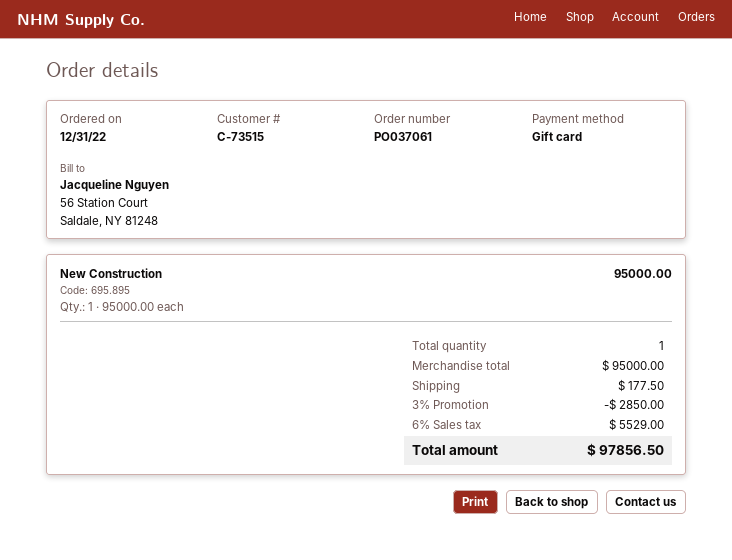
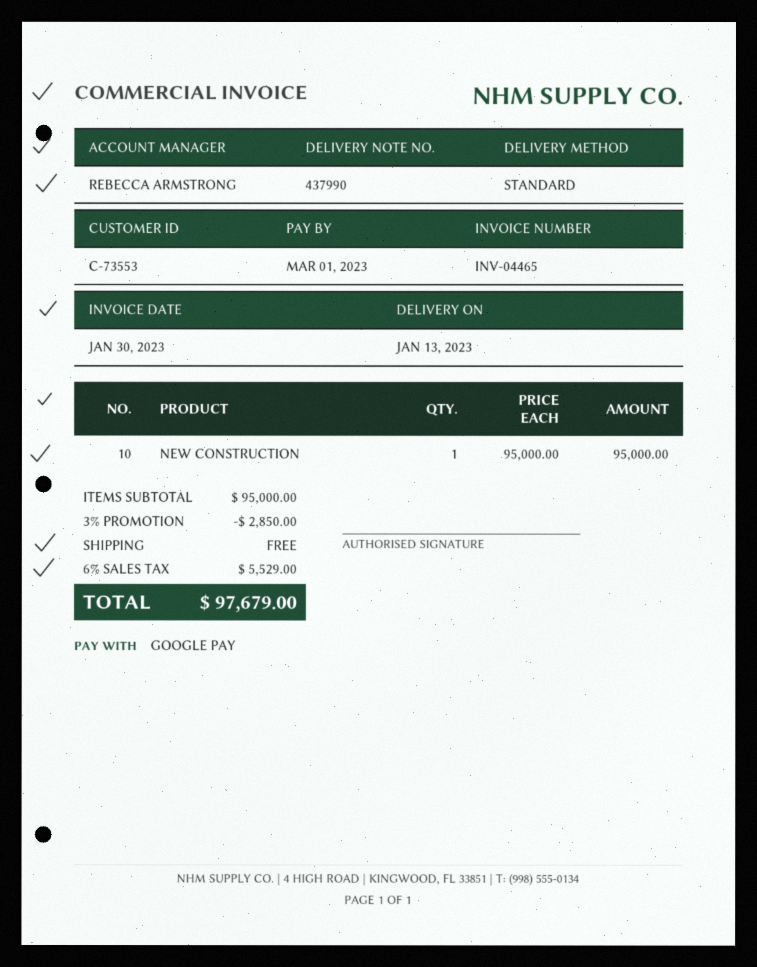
customer number: C-73515 -> C-73553
payment method: gift card -> Google Pay
shipping: 177.50 -> 0.00
total: 97856.50 -> 97679.00

